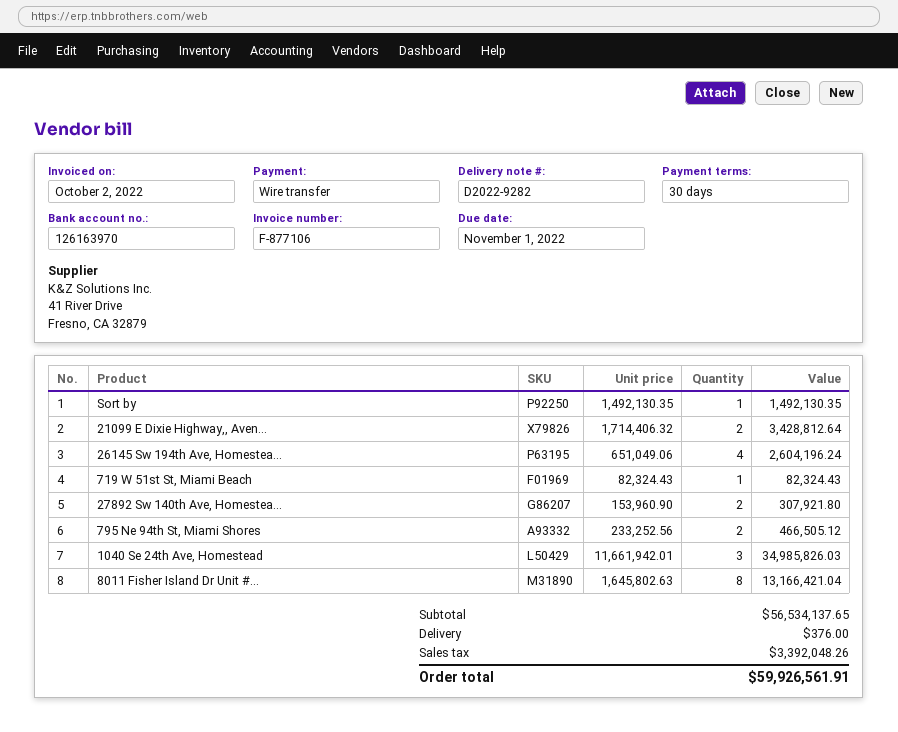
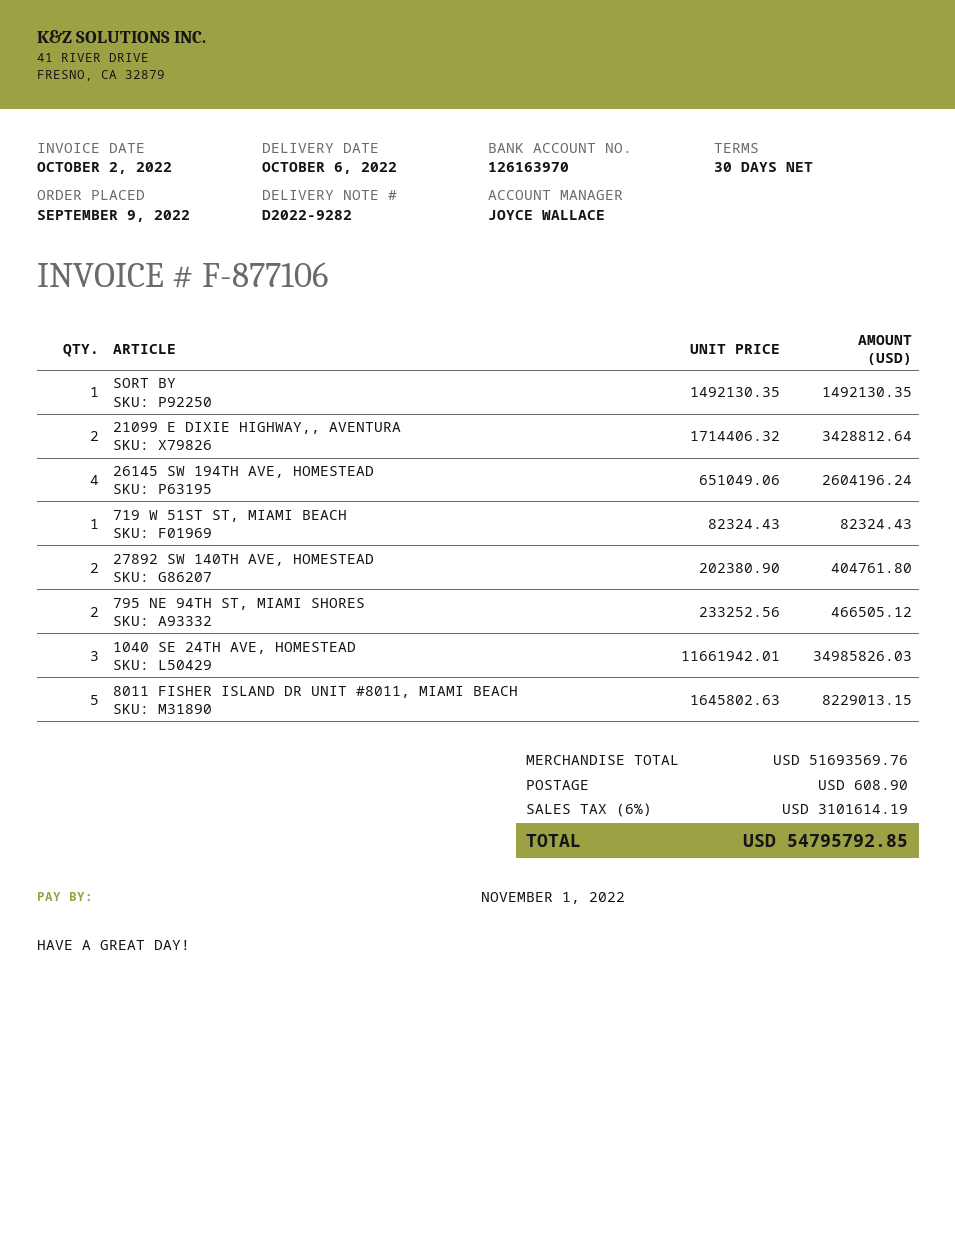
27892 Sw 140th Ave, Homestea...: 2 x 153960.90 = 307921.80 -> 2 x 202380.90 = 404761.80
8011 Fisher Island Dr Unit #...: 8 x 1645802.63 = 13166421.04 -> 5 x 1645802.63 = 8229013.15
subtotal: 56534137.65 -> 51693569.76
shipping: 376.00 -> 608.90
tax: 3392048.26 -> 3101614.19
total: 59926561.91 -> 54795792.85

